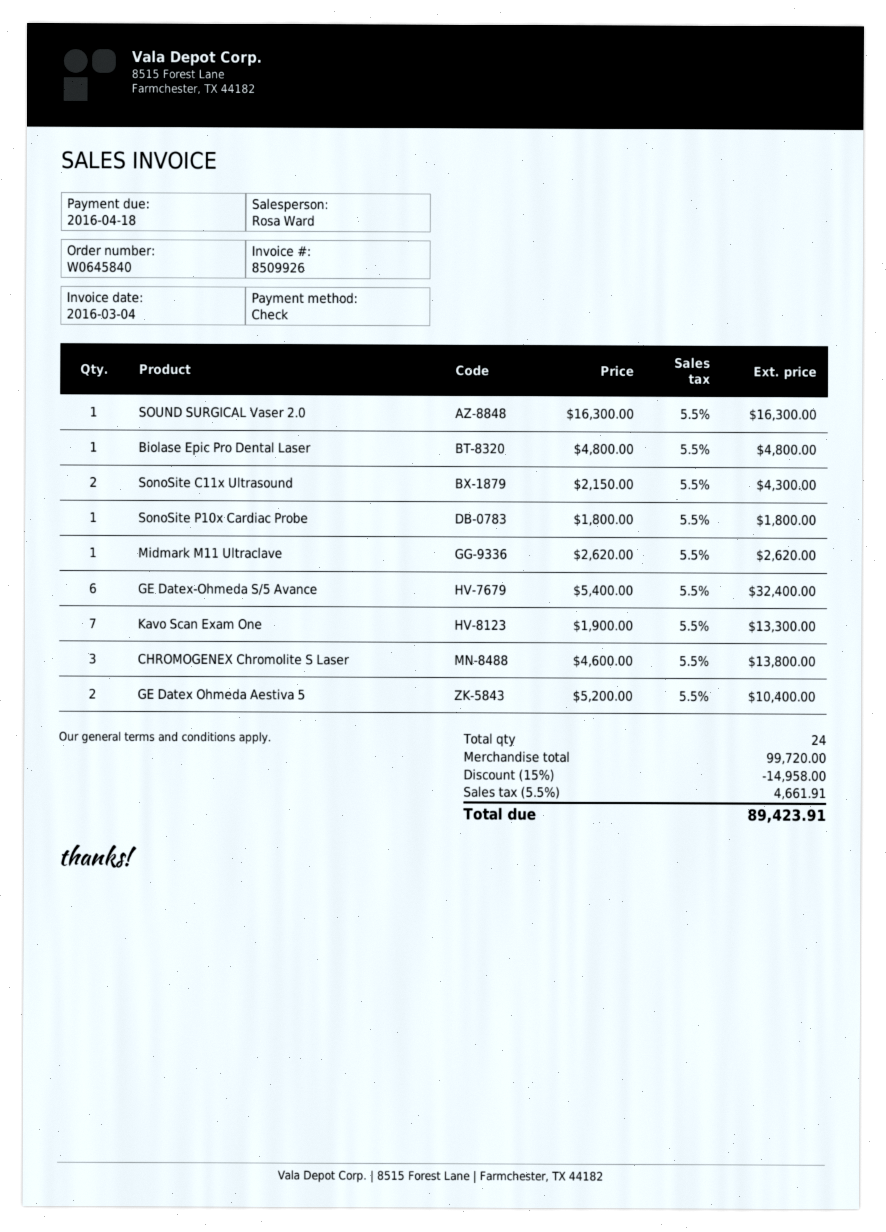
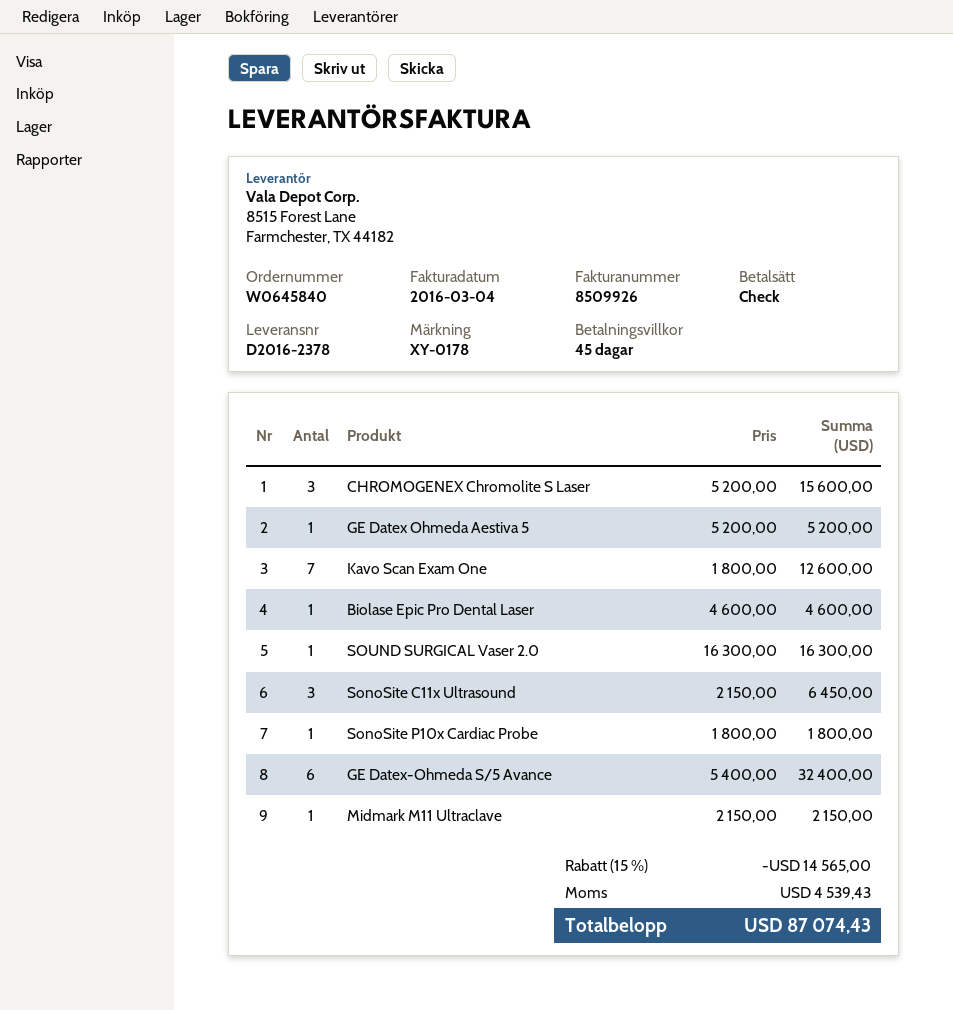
Biolase Epic Pro Dental Laser: 1 x 4800.00 = 4800.00 -> 1 x 4600.00 = 4600.00
SonoSite C11x Ultrasound: 2 x 2150.00 = 4300.00 -> 3 x 2150.00 = 6450.00
Midmark M11 Ultraclave: 1 x 2620.00 = 2620.00 -> 1 x 2150.00 = 2150.00
Kavo Scan Exam One: 7 x 1900.00 = 13300.00 -> 7 x 1800.00 = 12600.00
CHROMOGENEX Chromolite S Laser: 3 x 4600.00 = 13800.00 -> 3 x 5200.00 = 15600.00
GE Datex Ohmeda Aestiva 5: 2 x 5200.00 = 10400.00 -> 1 x 5200.00 = 5200.00
discount: 15% = 14958.00 -> 15% = 14565.00
tax: 4661.91 -> 4539.43
total: 89423.91 -> 87074.43

